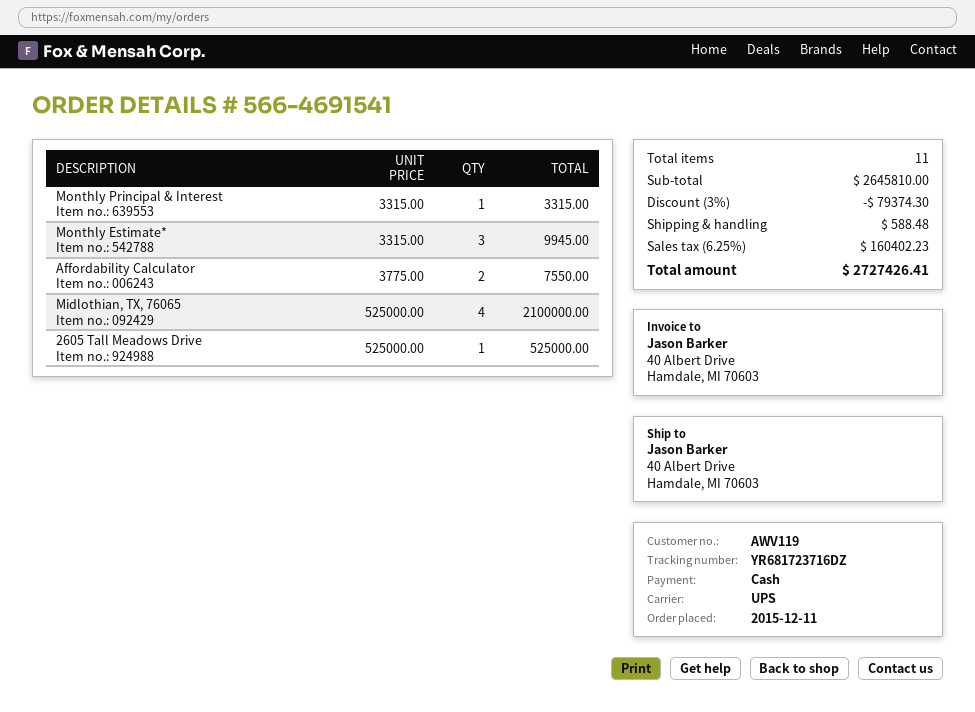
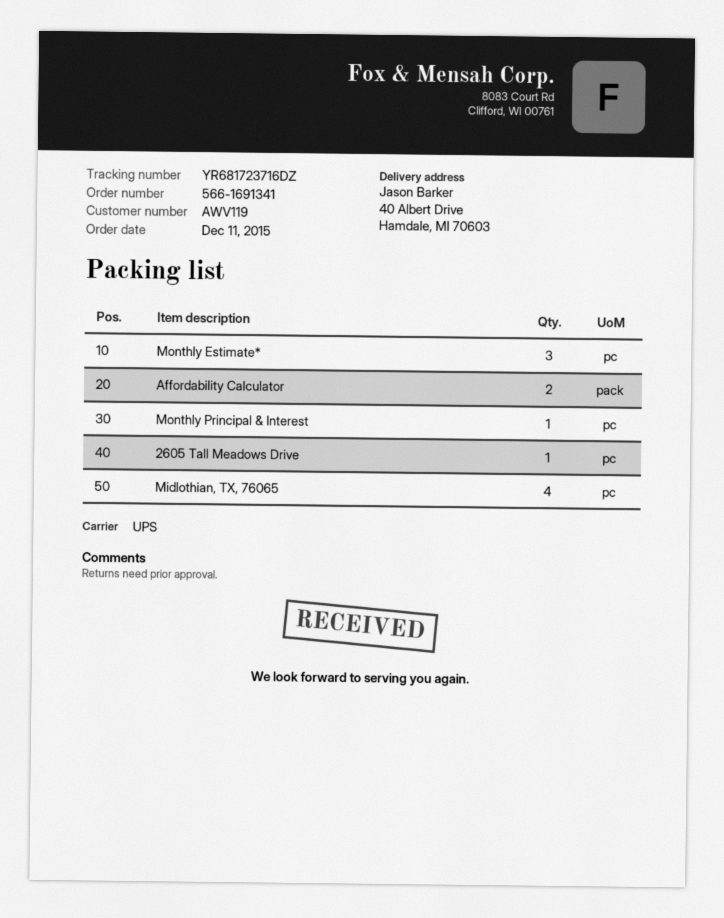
order number: 566-4691541 -> 566-1691341

